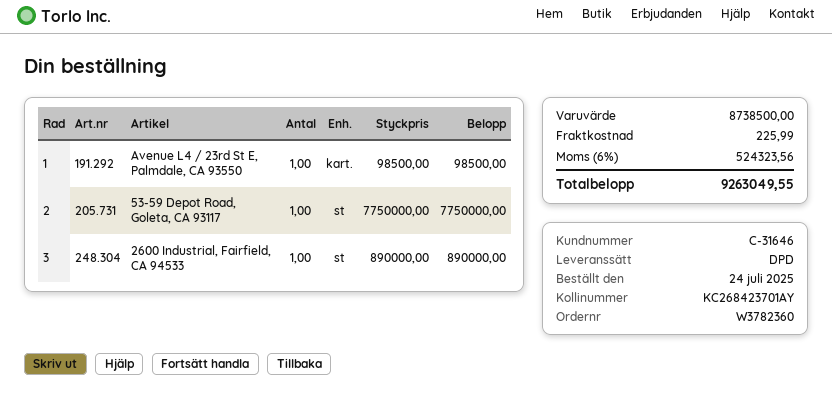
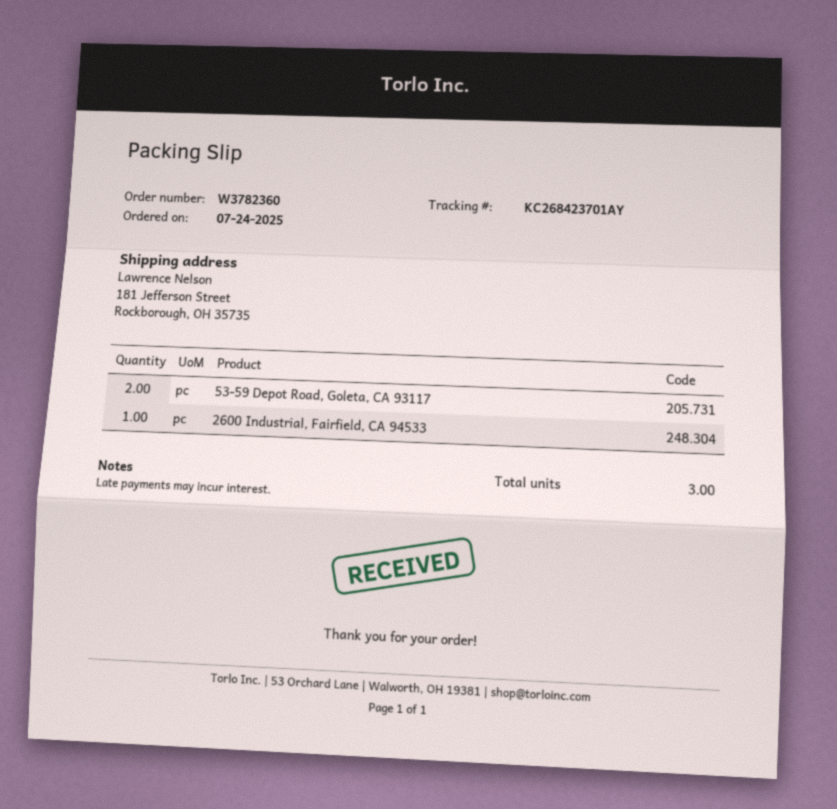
Avenue L4 / 23rd St E, Palmdale, CA 93550: 1 -> none
53-59 Depot Road, Goleta, CA 93117: 1 -> 2

